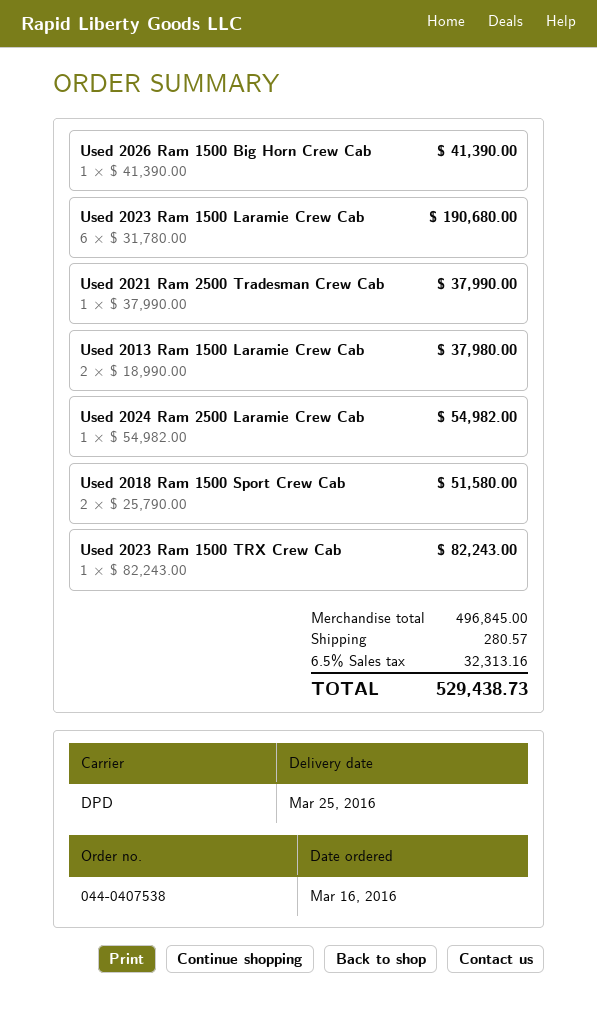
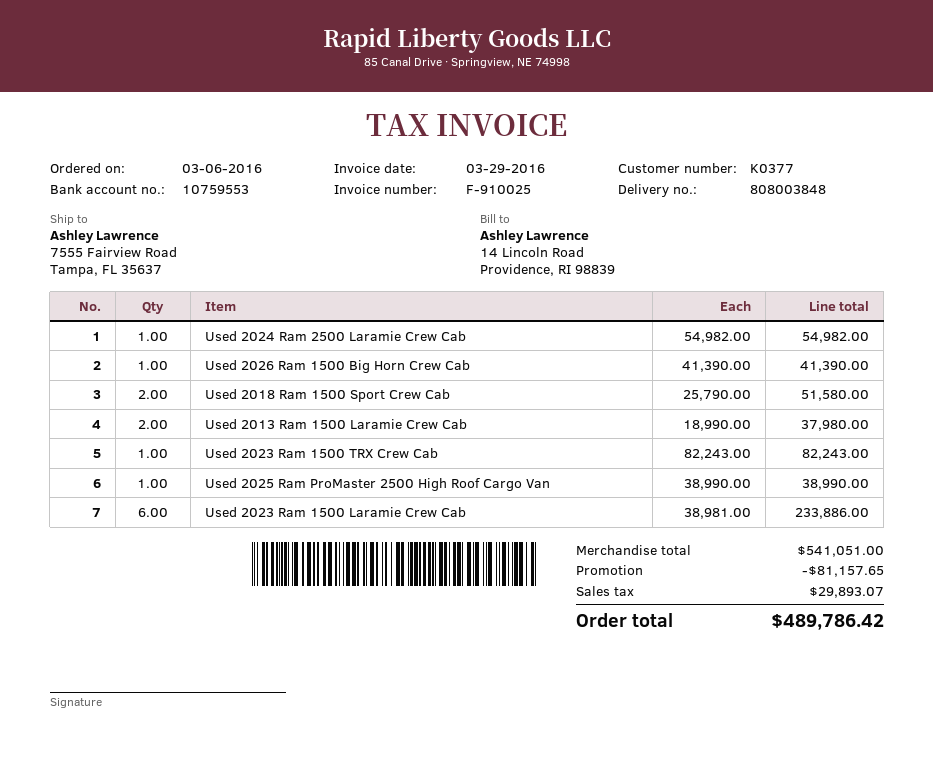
order date: 2016-03-16 -> 2016-03-06
Used 2023 Ram 1500 Laramie Crew Cab: 6 x 31780.00 = 190680.00 -> 6 x 38981.00 = 233886.00
Used 2021 Ram 2500 Tradesman Crew Cab: 1 x 37990.00 = 37990.00 -> none
Used 2025 Ram ProMaster 2500 High Roof Cargo Van: none -> 1 x 38990.00 = 38990.00
subtotal: 496845.00 -> 541051.00
discount: none -> 81157.65
shipping: 280.57 -> none
tax: 32313.16 -> 29893.07
total: 529438.73 -> 489786.42

